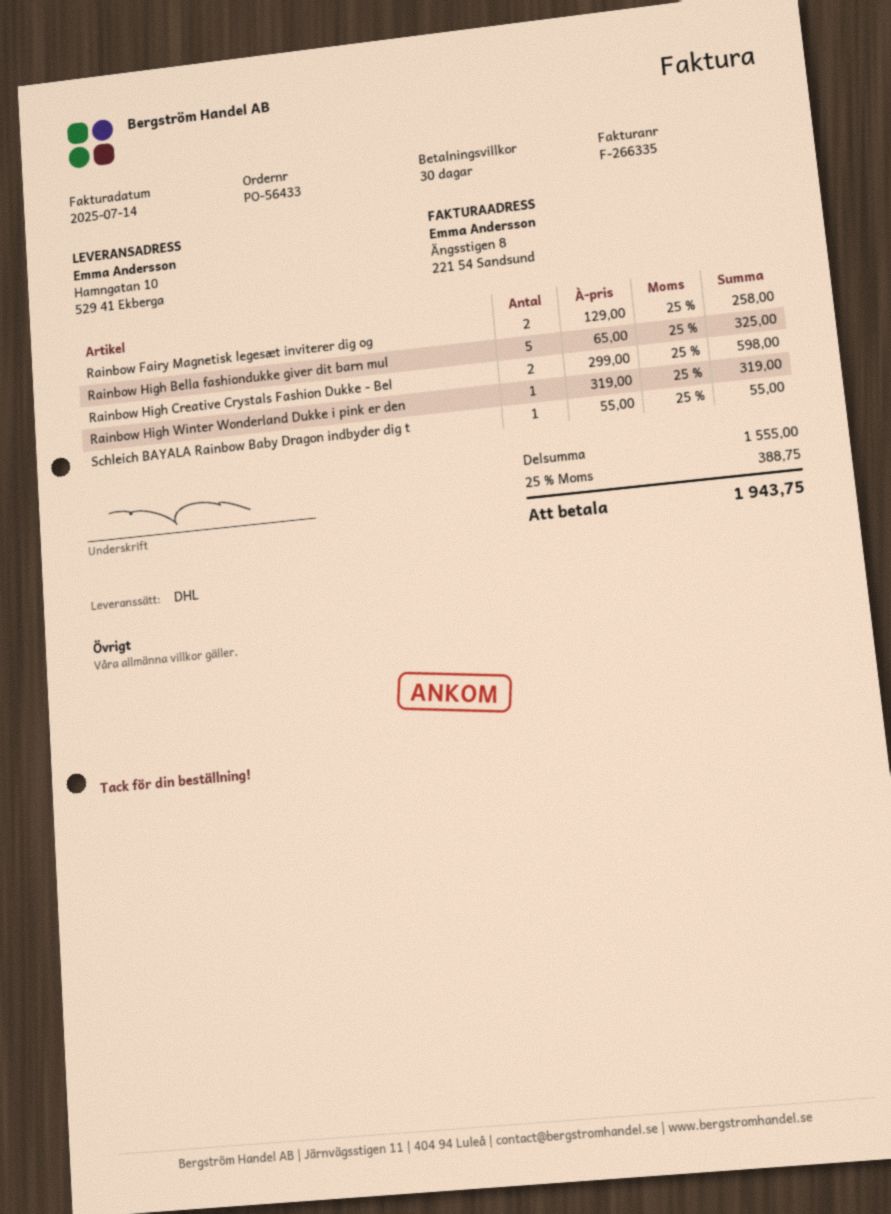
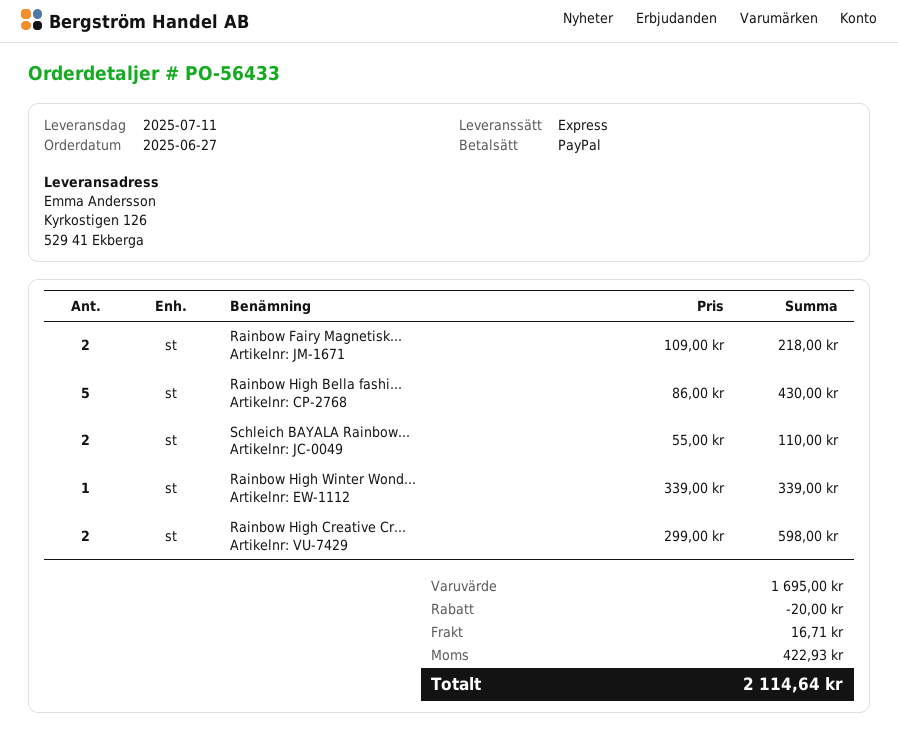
shipping method: DHL -> express
ship to: Hamngatan 10, 529 41 Ekberga -> Kyrkostigen 126, 529 41 Ekberga
Rainbow Fairy Magnetisk legesæt inviterer dig og: 2 x 129.00 = 258.00 -> 2 x 109.00 = 218.00
Rainbow High Bella fashiondukke giver dit barn mul: 5 x 65.00 = 325.00 -> 5 x 86.00 = 430.00
Rainbow High Winter Wonderland Dukke i pink er den: 1 x 319.00 = 319.00 -> 1 x 339.00 = 339.00
Schleich BAYALA Rainbow Baby Dragon indbyder dig t: 1 x 55.00 = 55.00 -> 2 x 55.00 = 110.00
subtotal: 1555.00 -> 1695.00
discount: none -> 20.00
shipping: none -> 16.71
tax: 388.75 -> 422.93
total: 1943.75 -> 2114.64

